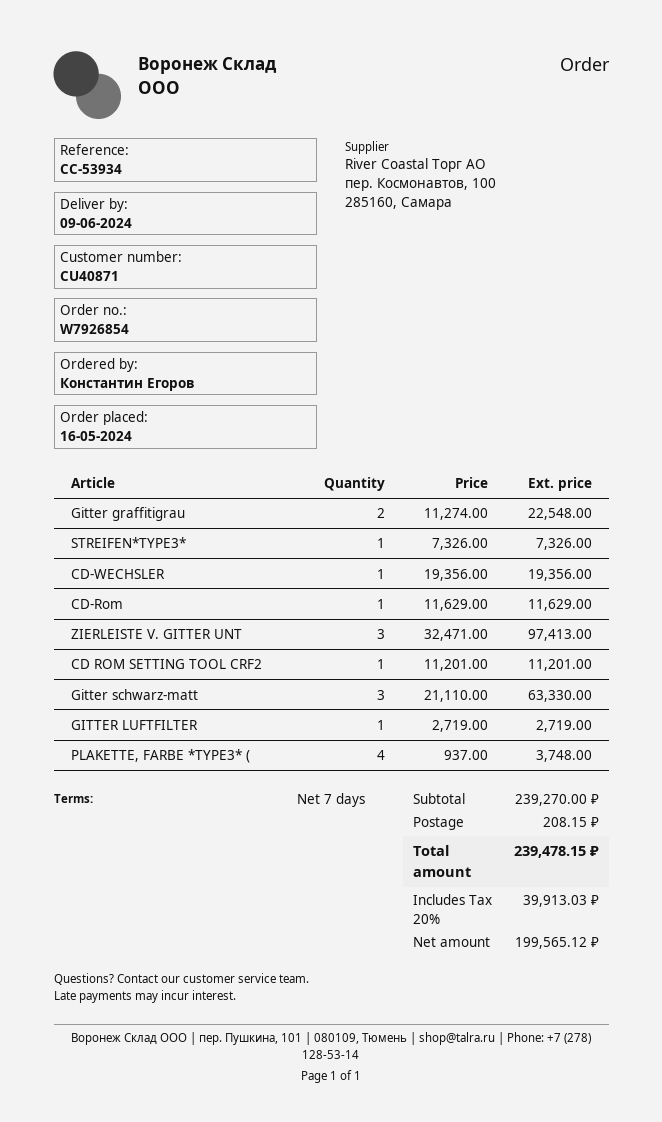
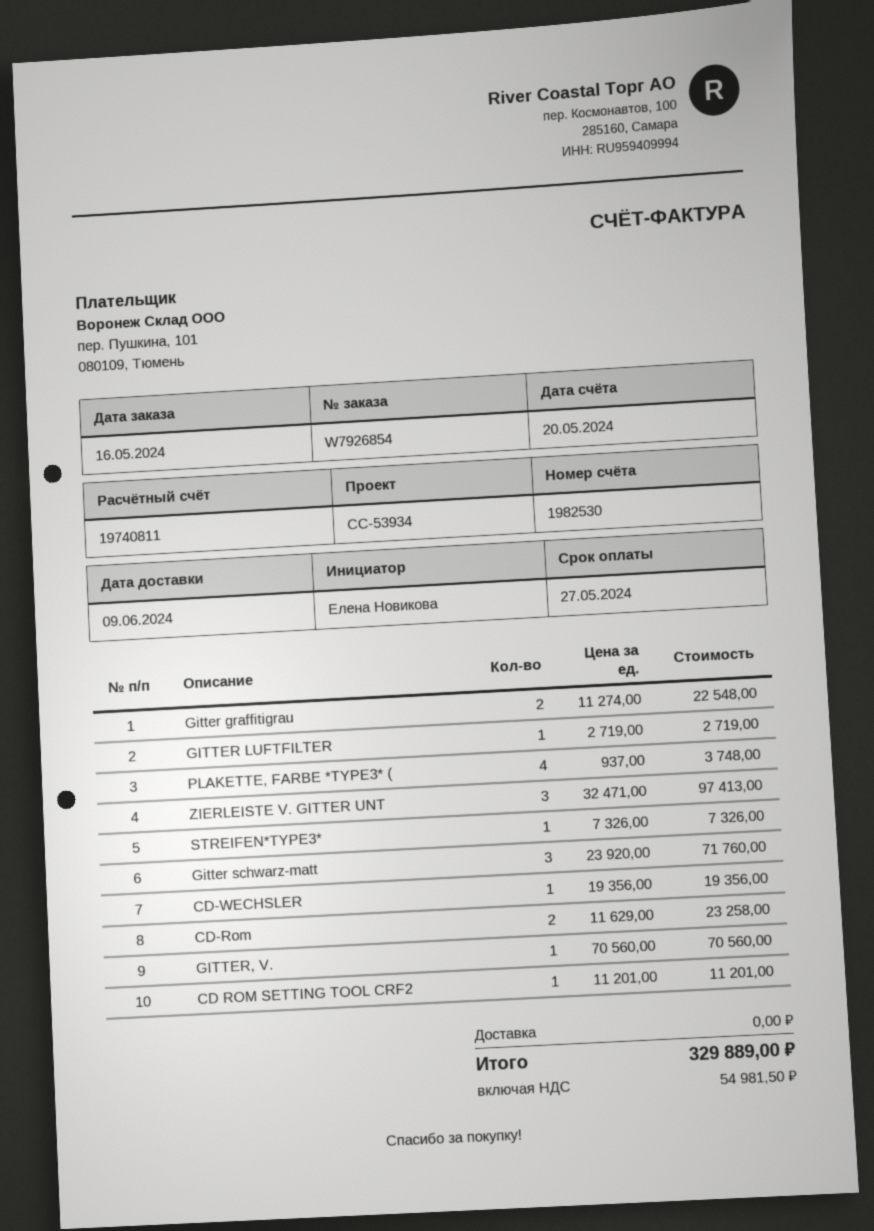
ordered by: Константин Егоров -> Елена Новикова
CD-Rom: 1 x 11629.00 = 11629.00 -> 2 x 11629.00 = 23258.00
Gitter schwarz-matt: 3 x 21110.00 = 63330.00 -> 3 x 23920.00 = 71760.00
GITTER, V.: none -> 1 x 70560.00 = 70560.00
shipping: 208.15 -> 0.00
tax: 39913.03 -> 54981.50
total: 239478.15 -> 329889.00

